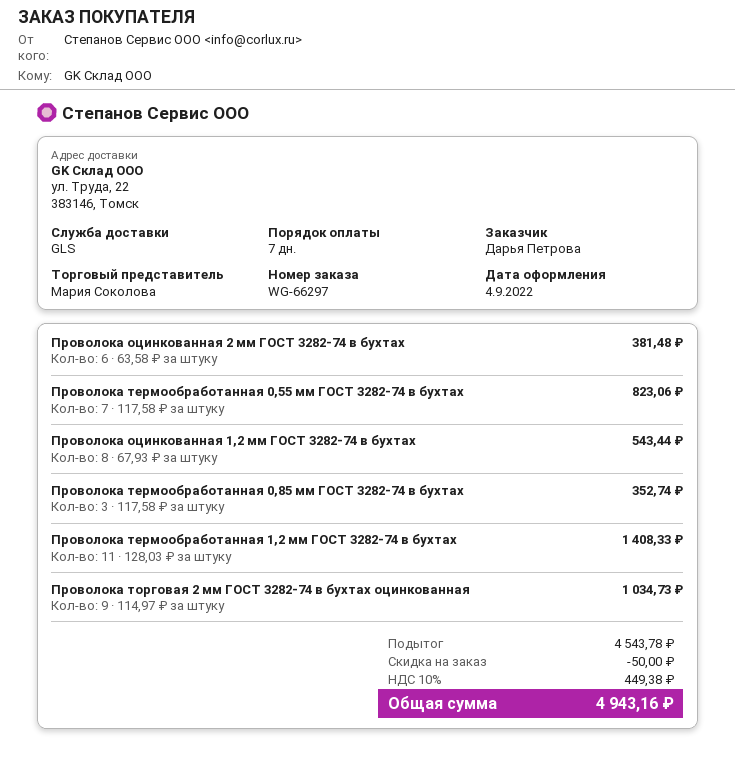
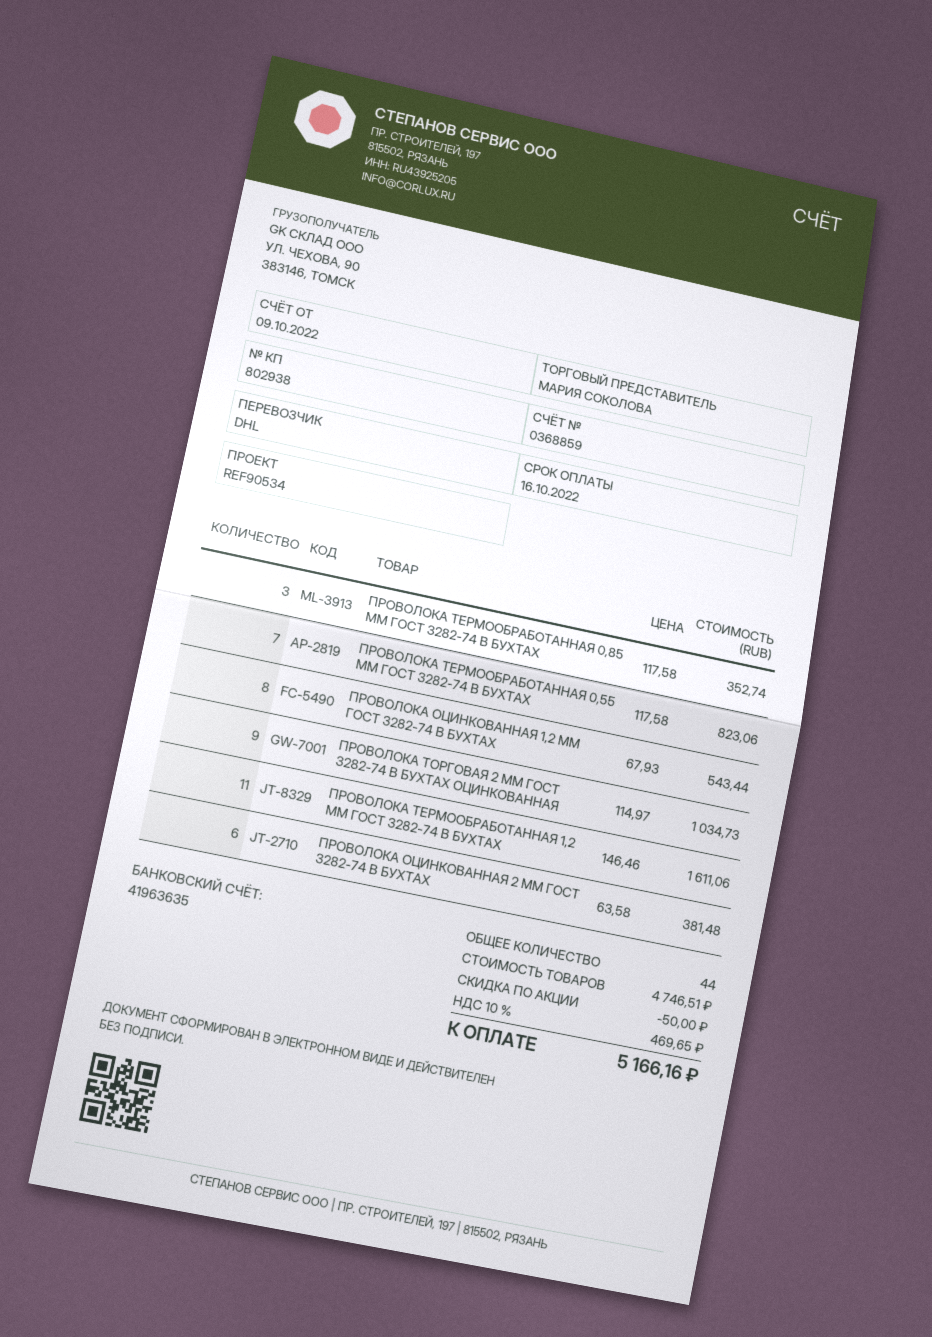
shipping method: GLS -> DHL
ship to: ул. Труда, 22, 383146, Томск -> УЛ. ЧЕХОВА, 90, 383146, ТОМСК
Проволока термообработанная 1,2 мм ГОСТ 3282-74 в бухтах: 11 x 128.03 = 1408.33 -> 11 x 146.46 = 1611.06
subtotal: 4543.78 -> 4746.51
tax: 10% = 449.38 -> 10% = 469.65
total: 4943.16 -> 5166.16

